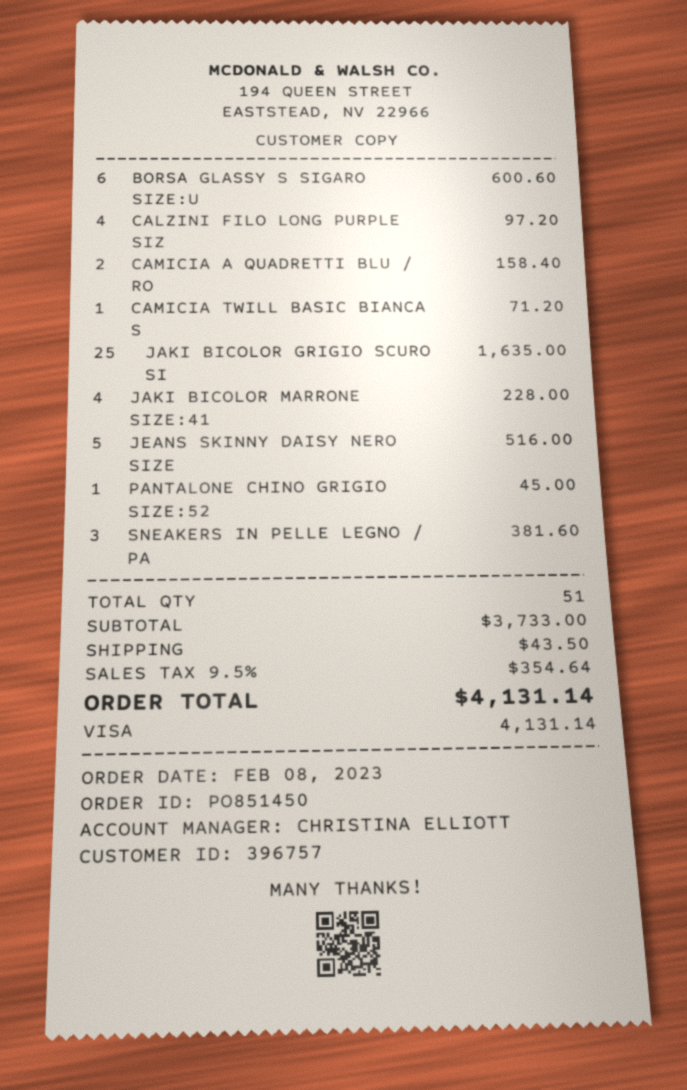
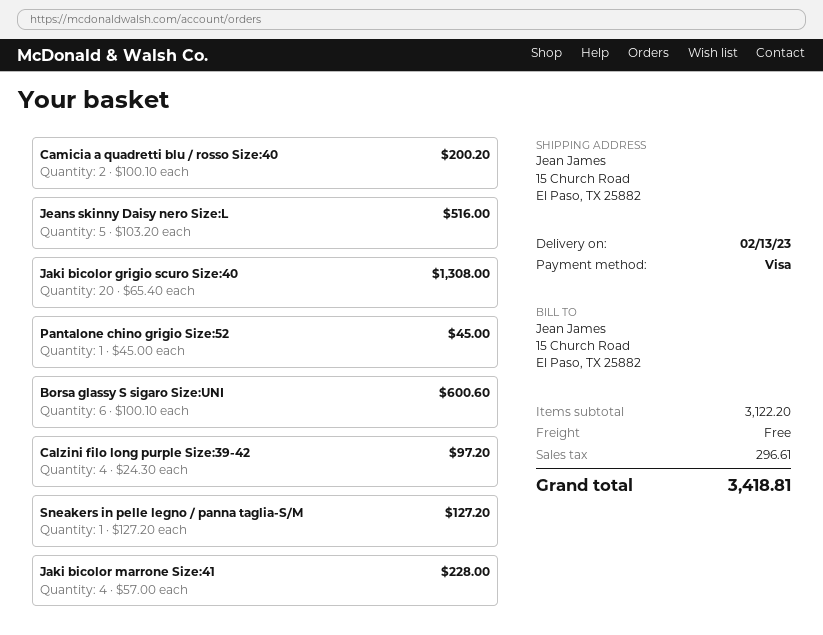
CAMICIA A QUADRETTI BLU / RO: 2 for 158.40 -> 2 for 200.20
CAMICIA TWILL BASIC BIANCA S: 1 for 71.20 -> none
JAKI BICOLOR GRIGIO SCURO SI: 25 for 1635.00 -> 20 for 1308.00
SNEAKERS IN PELLE LEGNO / PA: 3 for 381.60 -> 1 for 127.20
subtotal: 3733.00 -> 3122.20
shipping: 43.50 -> 0.00
tax: 354.64 -> 296.61
total: 4131.14 -> 3418.81

